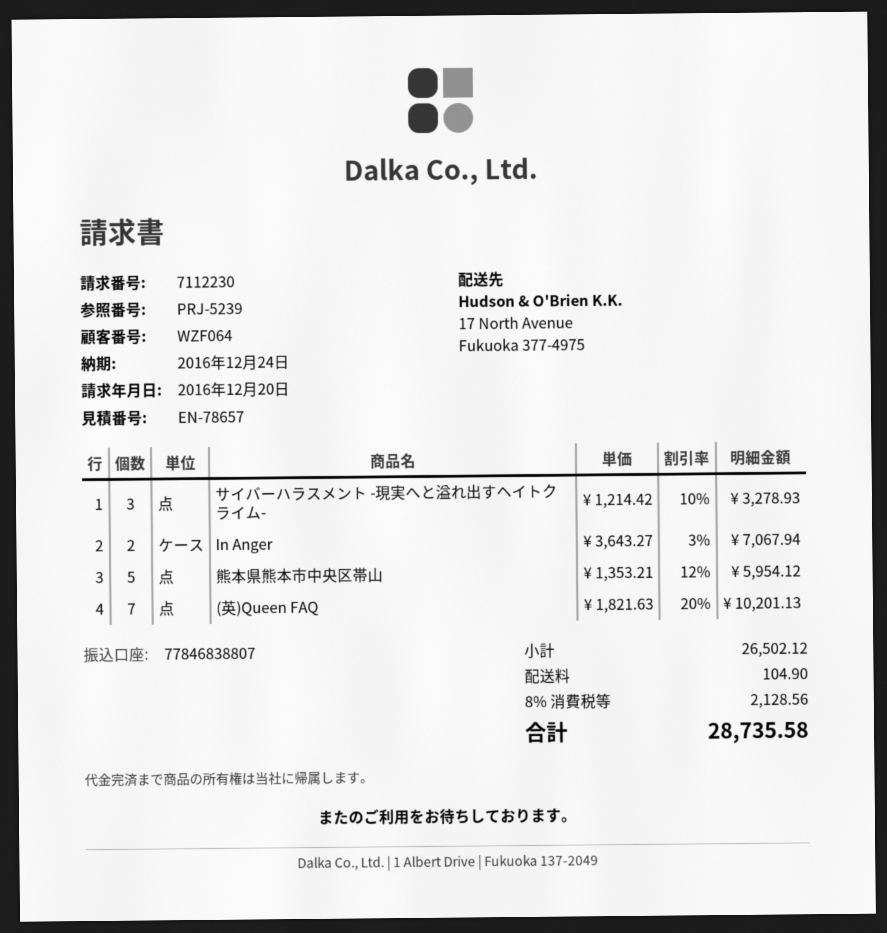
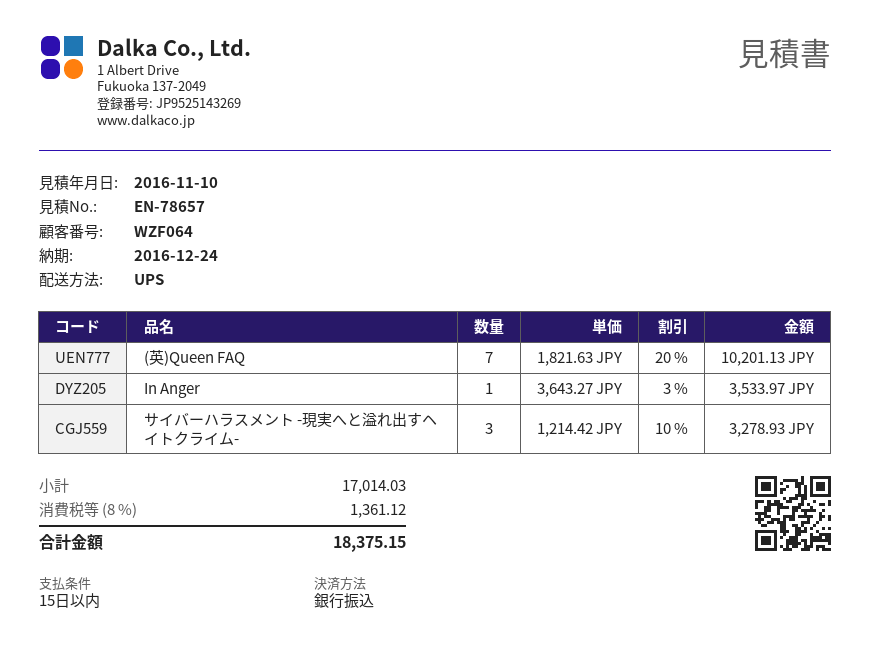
In Anger: 2 x 3643.27 - 3% = 7067.94 -> 1 x 3643.27 - 3% = 3533.97
熊本県熊本市中央区帯山: 5 x 1353.21 - 12% = 5954.12 -> none
subtotal: 26502.12 -> 17014.03
shipping: 104.90 -> none
tax: 8% = 2128.56 -> 8% = 1361.12
total: 28735.58 -> 18375.15

